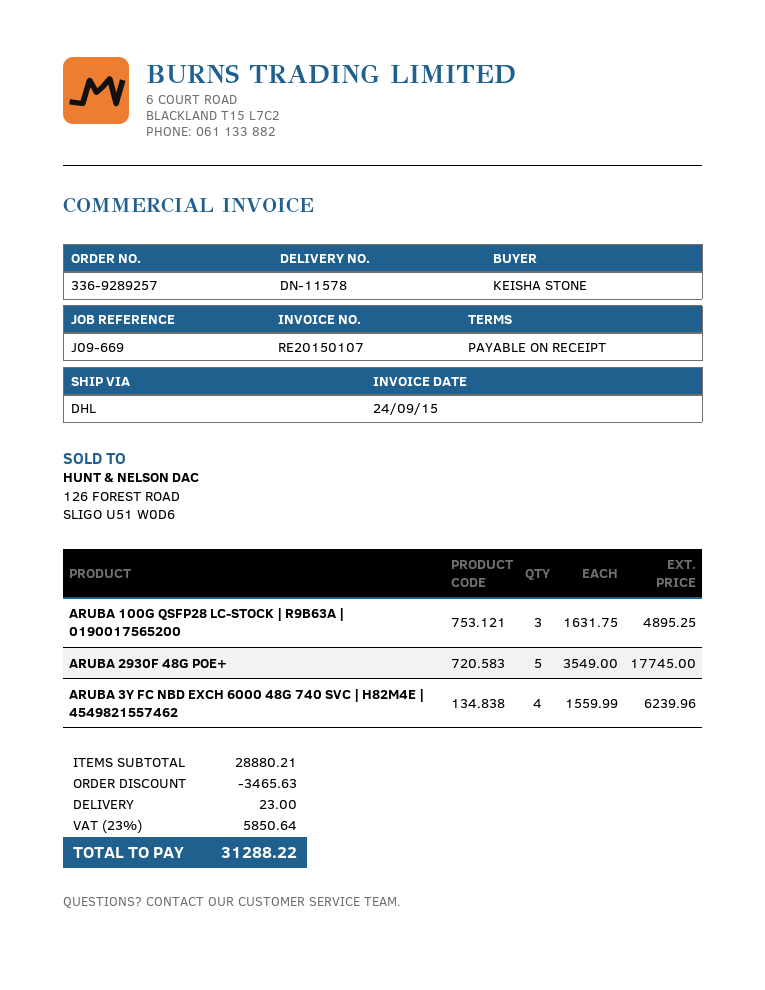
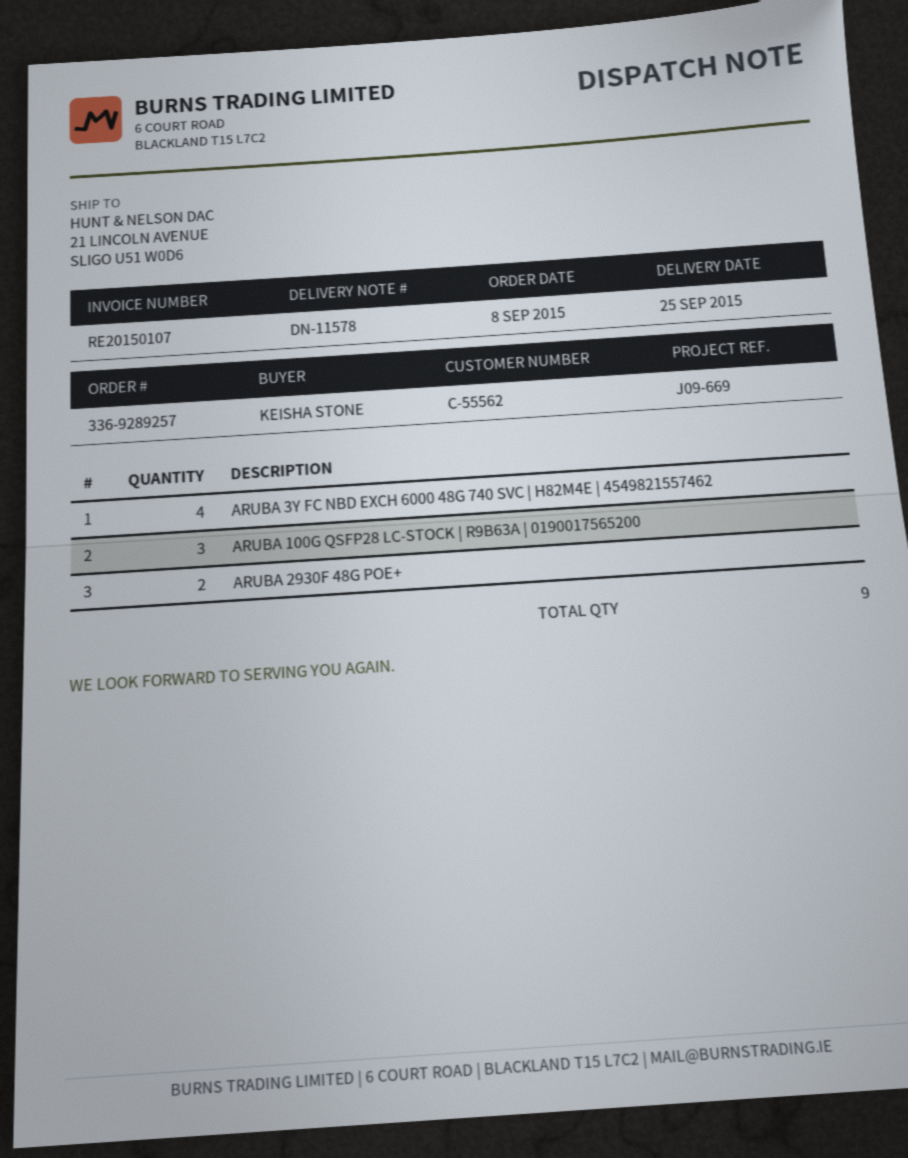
ARUBA 2930F 48G POE+: 5 -> 2

